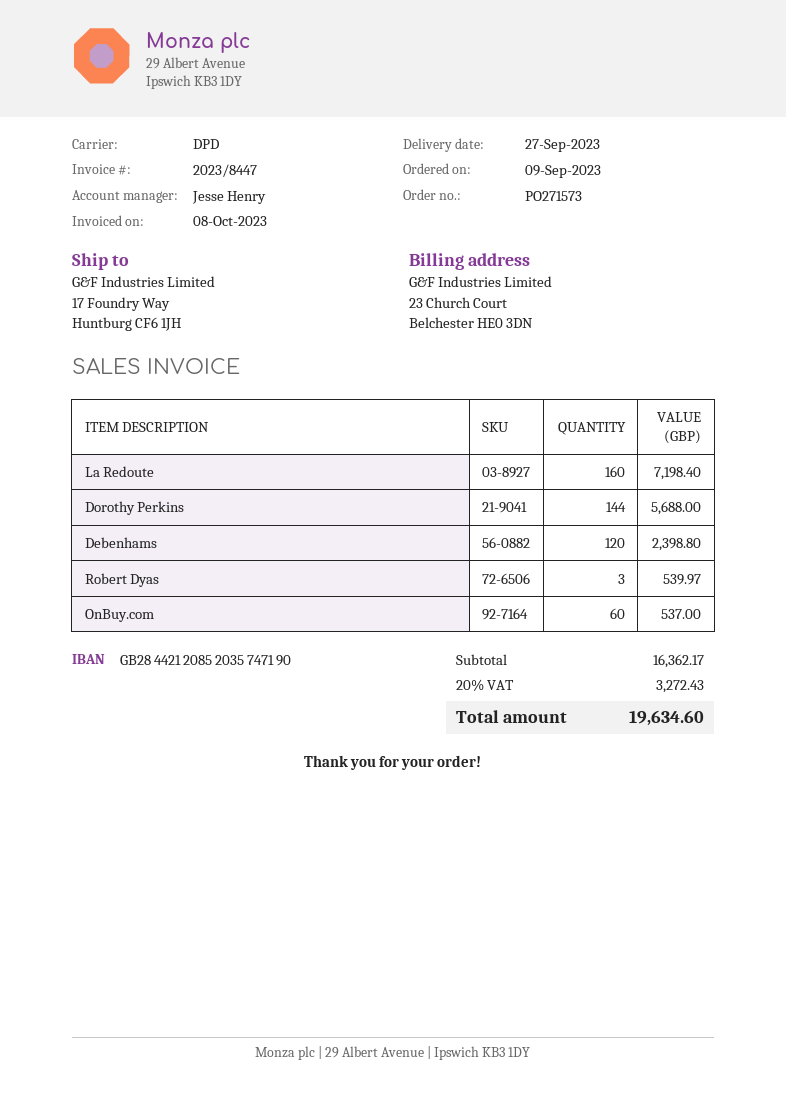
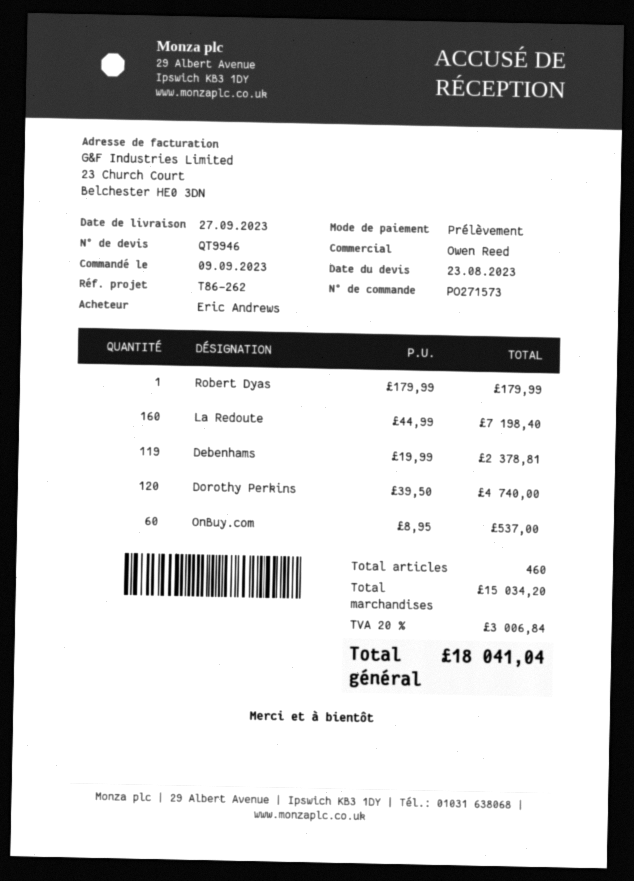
sales rep: Jesse Henry -> Owen Reed
Dorothy Perkins: 144 for 5688.00 -> 120 for 4740.00
Debenhams: 120 for 2398.80 -> 119 for 2378.81
Robert Dyas: 3 for 539.97 -> 1 for 179.99
subtotal: 16362.17 -> 15034.20
tax: 20% = 3272.43 -> 20% = 3006.84
total: 19634.60 -> 18041.04

